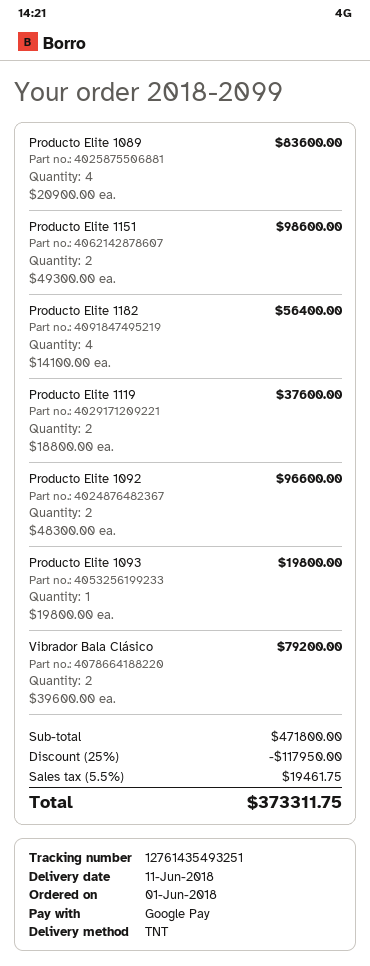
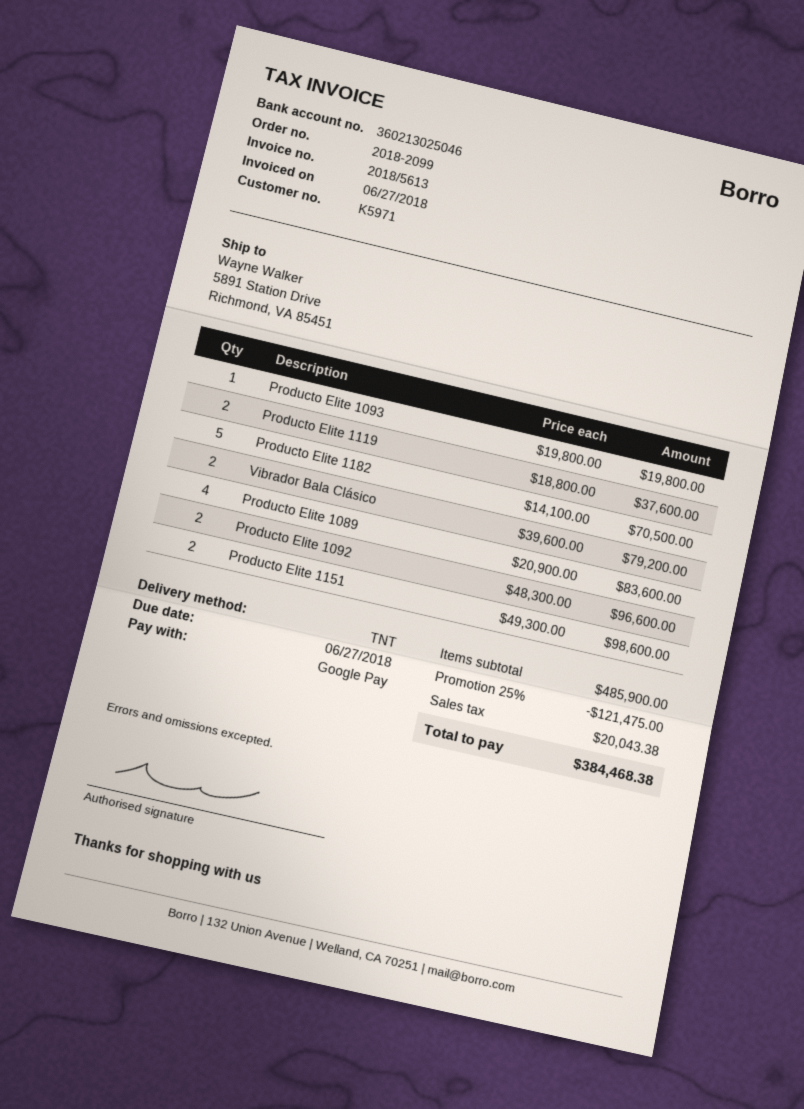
Producto Elite 1182: 4 x 14100.00 = 56400.00 -> 5 x 14100.00 = 70500.00
subtotal: 471800.00 -> 485900.00
discount: 25% = 117950.00 -> 25% = 121475.00
tax: 19461.75 -> 20043.38
total: 373311.75 -> 384468.38

